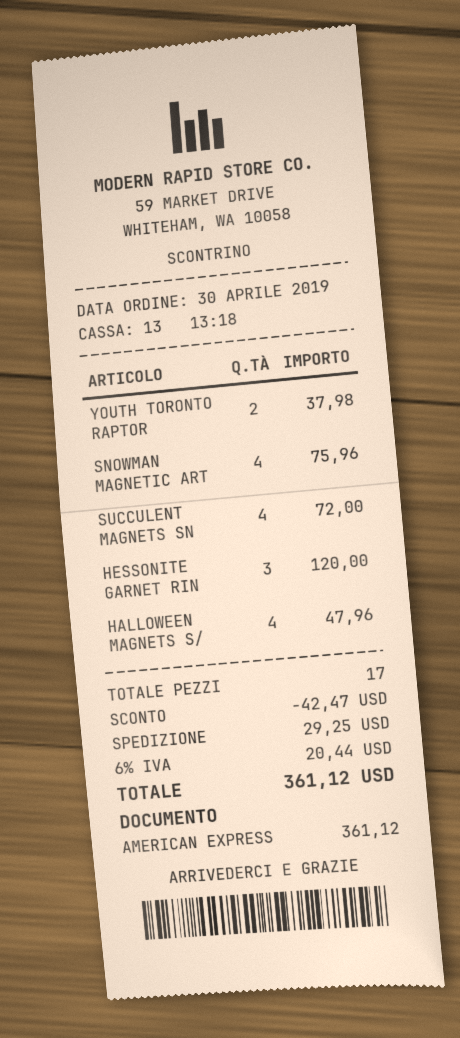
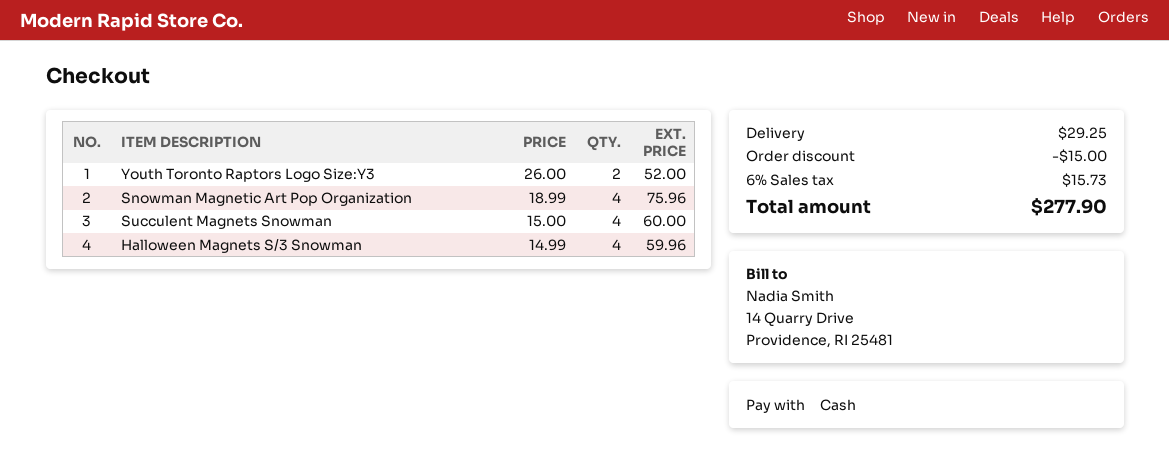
payment method: American Express -> cash
YOUTH TORONTO RAPTOR: 2 for 37.98 -> 2 for 52.00
SUCCULENT MAGNETS SN: 4 for 72.00 -> 4 for 60.00
HESSONITE GARNET RIN: 3 for 120.00 -> none
HALLOWEEN MAGNETS S/: 4 for 47.96 -> 4 for 59.96
discount: 42.47 -> 15.00
tax: 6% = 20.44 -> 6% = 15.73
total: 361.12 -> 277.90

